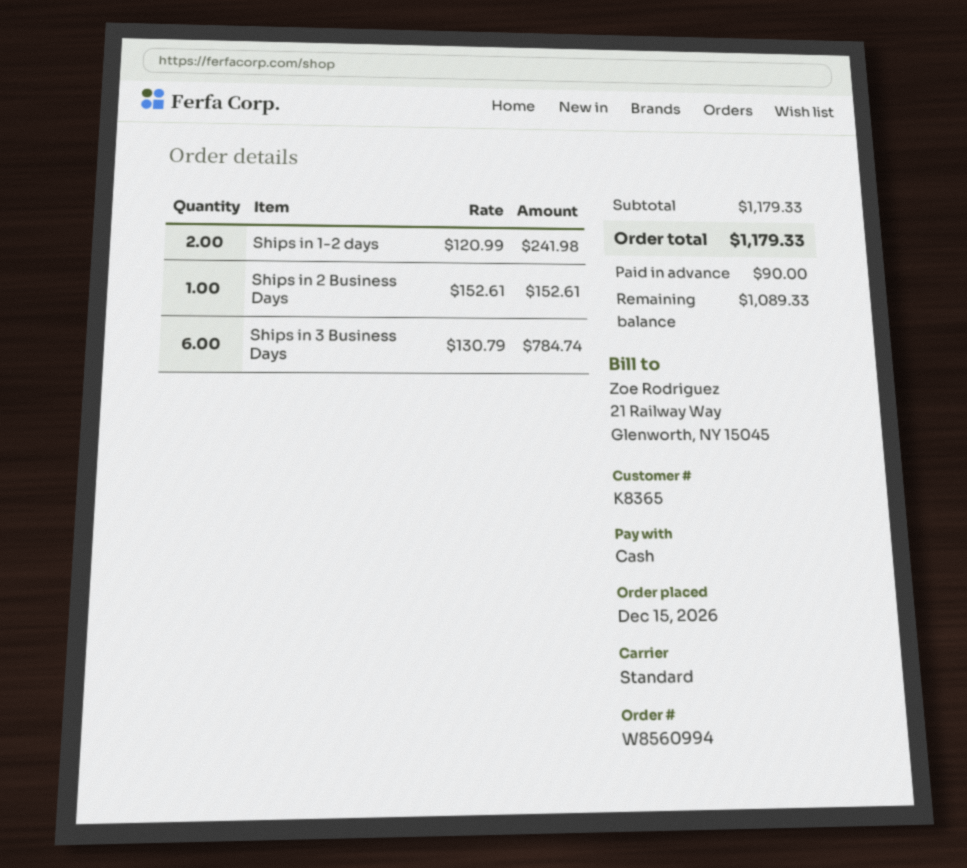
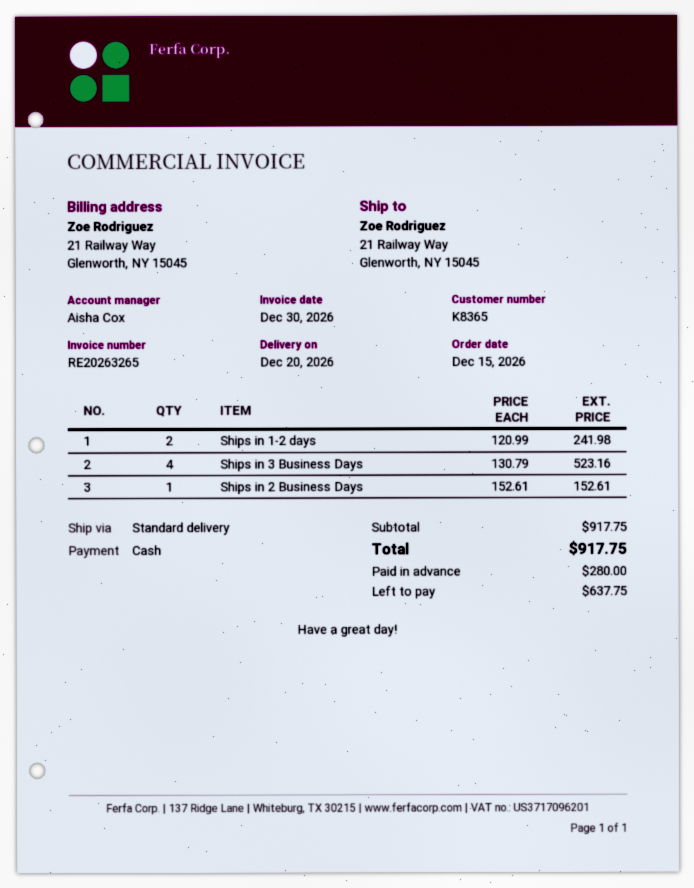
Ships in 3 Business Days: 6 x 130.79 = 784.74 -> 4 x 130.79 = 523.16
subtotal: 1179.33 -> 917.75
total: 1179.33 -> 917.75
deposit: 90.00 -> 280.00
balance: 1089.33 -> 637.75

